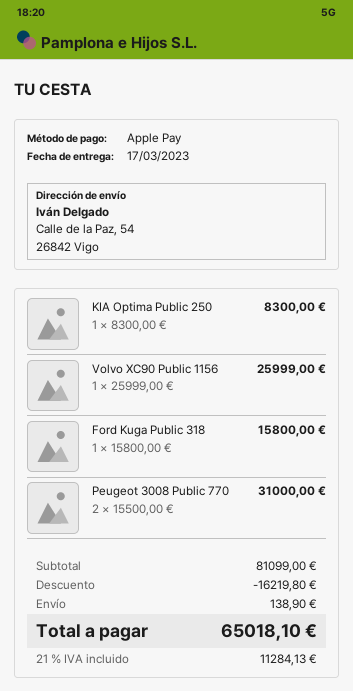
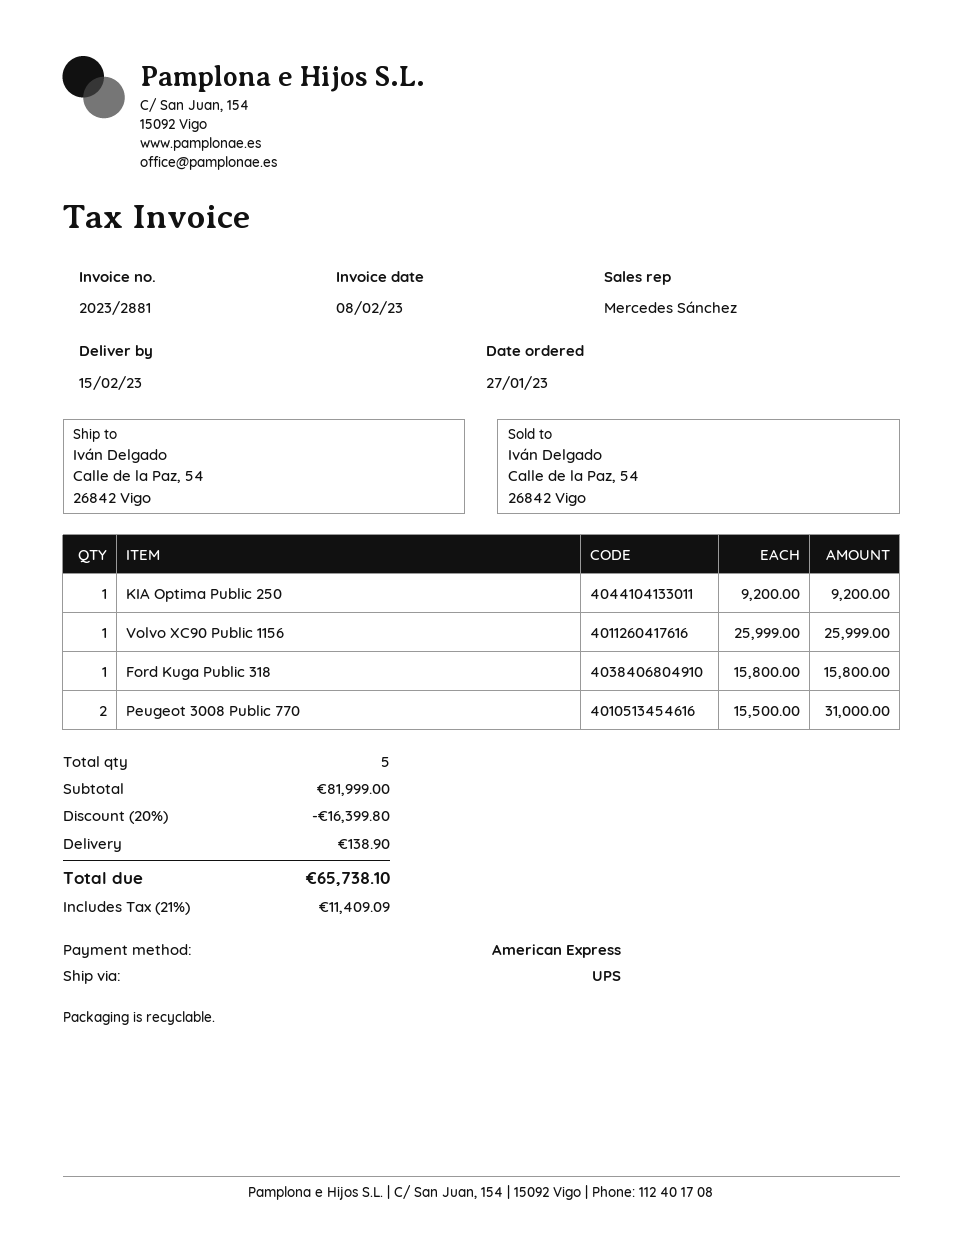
delivery date: 2023-03-17 -> 2023-02-15
payment method: Apple Pay -> American Express
KIA Optima Public 250: 1 x 8300.00 = 8300.00 -> 1 x 9200.00 = 9200.00
subtotal: 81099.00 -> 81999.00
discount: 16219.80 -> 16399.80
tax: 21% = 11284.13 -> 21% = 11409.09
total: 65018.10 -> 65738.10

